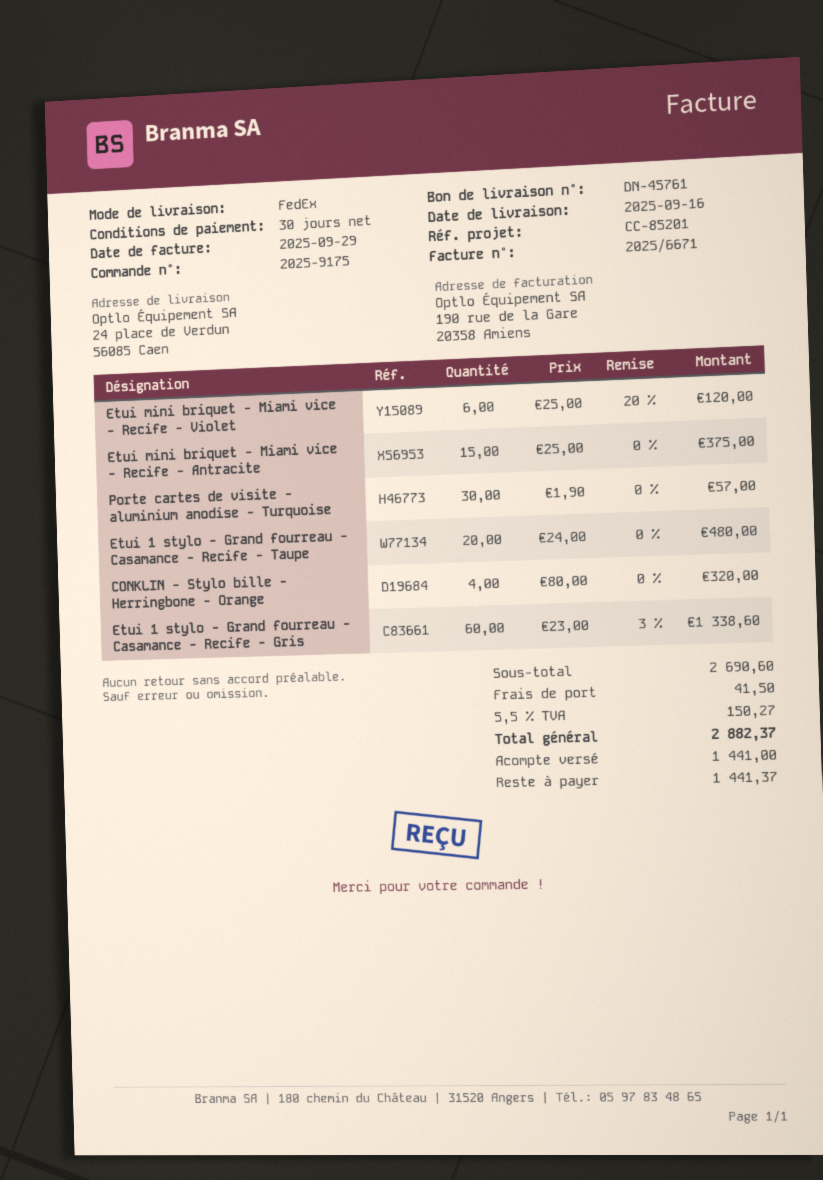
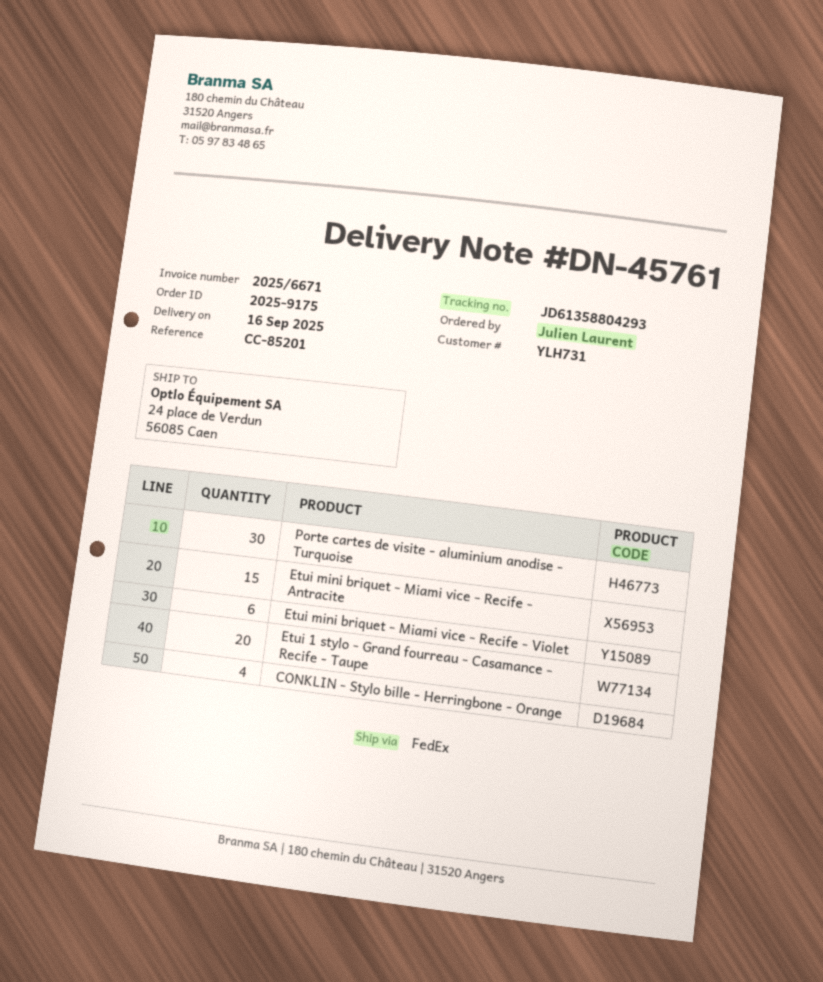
Etui 1 stylo - Grand fourreau - Casamance - Recife - Gris: 60 -> none

